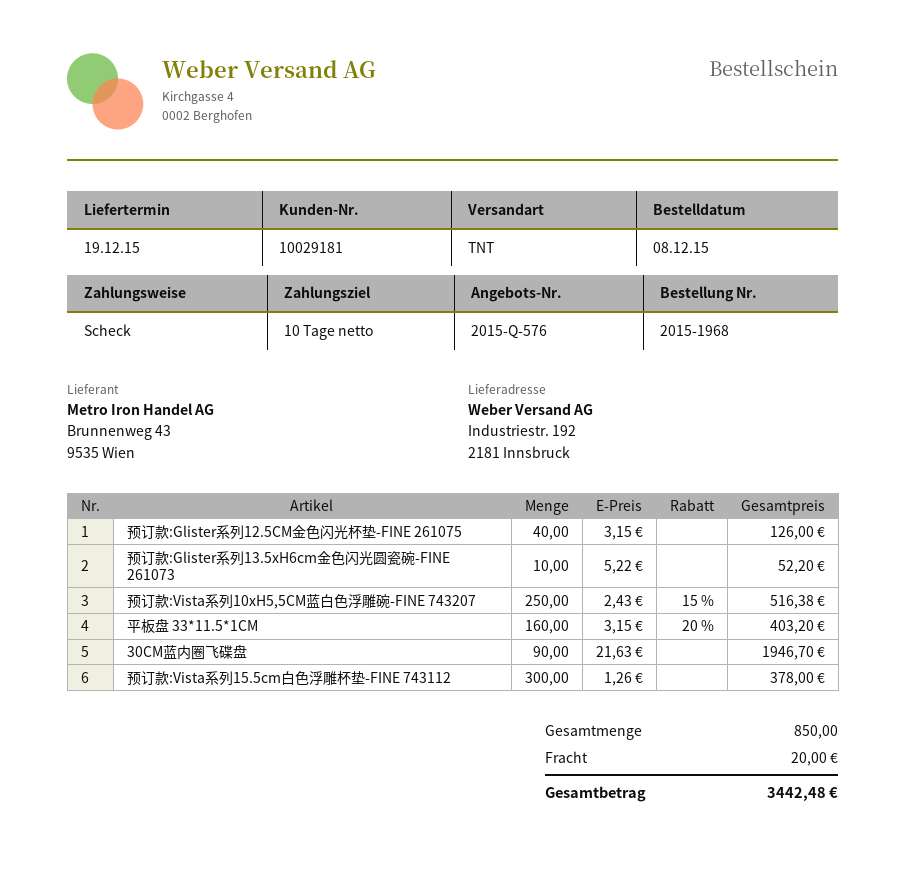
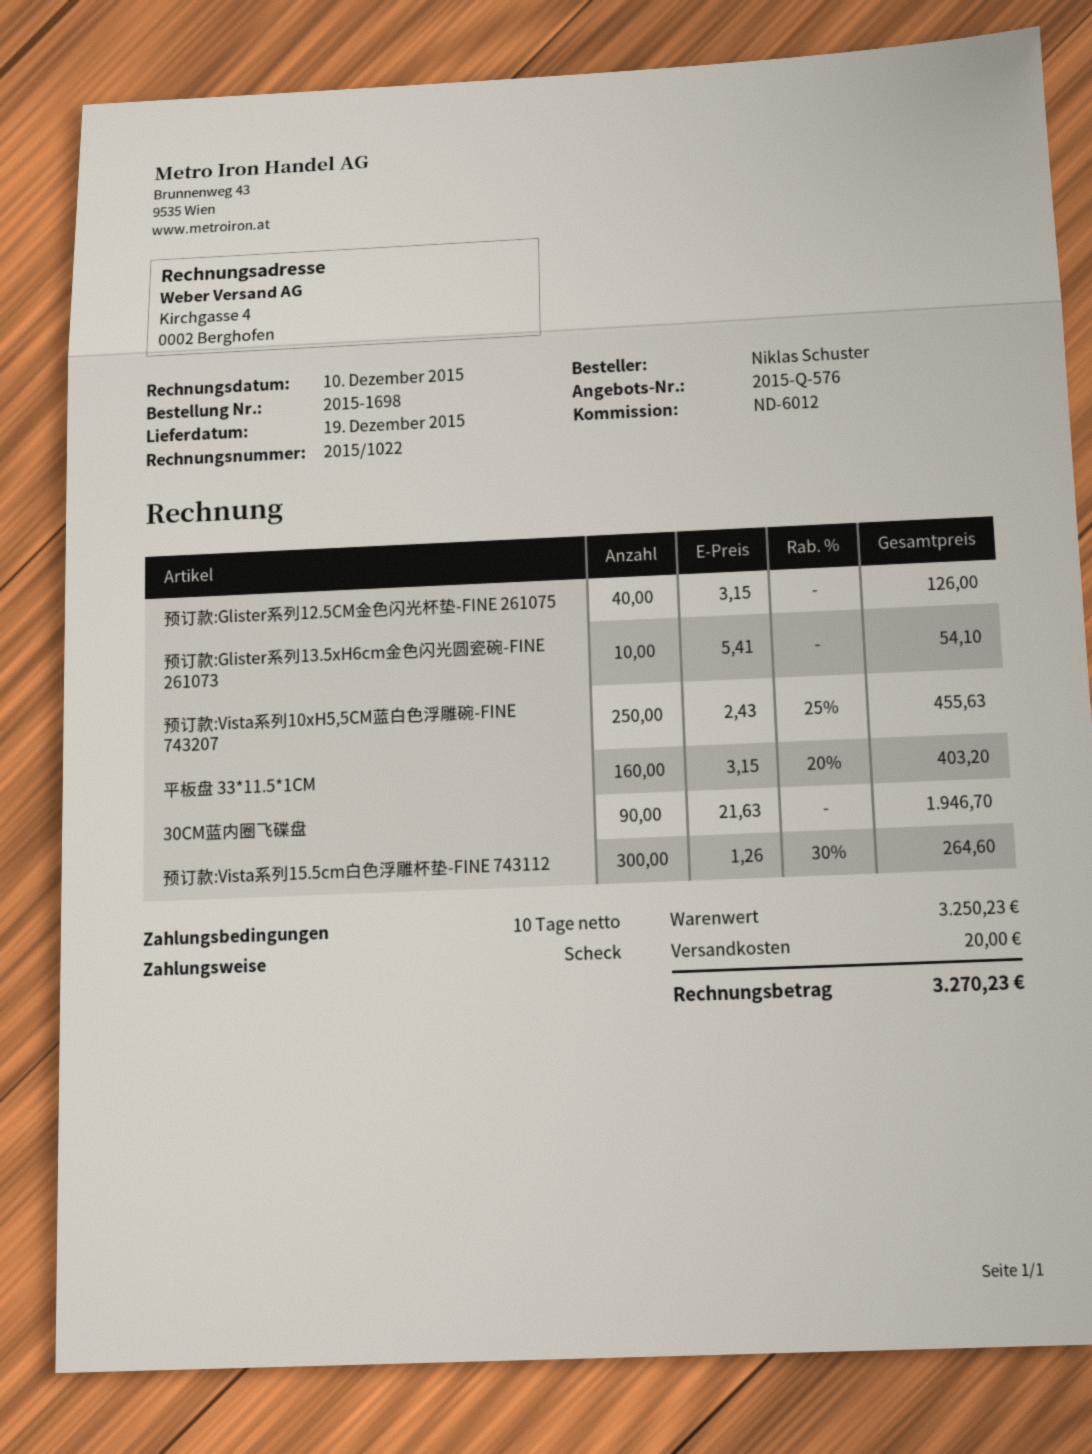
order number: 2015-1968 -> 2015-1698
预订款:Glister系列13.5xH6cm金色闪光圆瓷碗-FINE 261073: 10 x 5.22 = 52.20 -> 10 x 5.41 = 54.10
预订款:Vista系列10xH5,5CM蓝白色浮雕碗-FINE 743207: 250 x 2.43 - 15% = 516.38 -> 250 x 2.43 - 25% = 455.63
预订款:Vista系列15.5cm白色浮雕杯垫-FINE 743112: 300 x 1.26 = 378.00 -> 300 x 1.26 - 30% = 264.60
total: 3442.48 -> 3270.23

